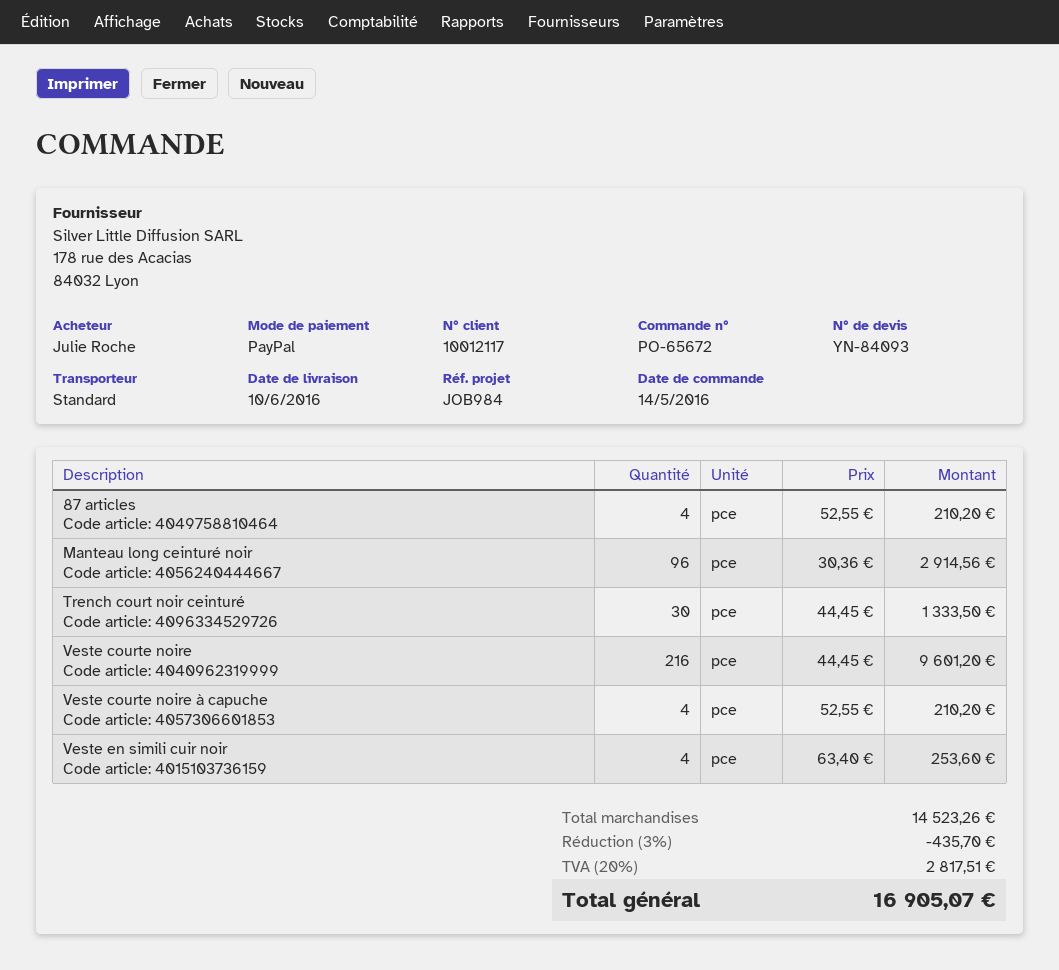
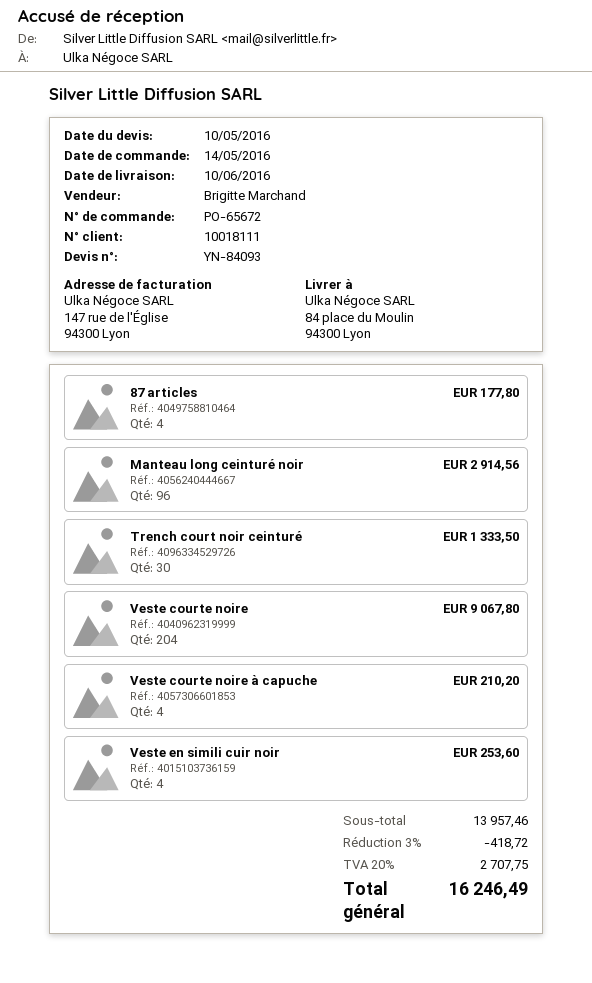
customer number: 10012117 -> 10018111
87 articles: 4 for 210.20 -> 4 for 177.80
Veste courte noire: 216 for 9601.20 -> 204 for 9067.80
subtotal: 14523.26 -> 13957.46
discount: 3% = 435.70 -> 3% = 418.72
tax: 20% = 2817.51 -> 20% = 2707.75
total: 16905.07 -> 16246.49

